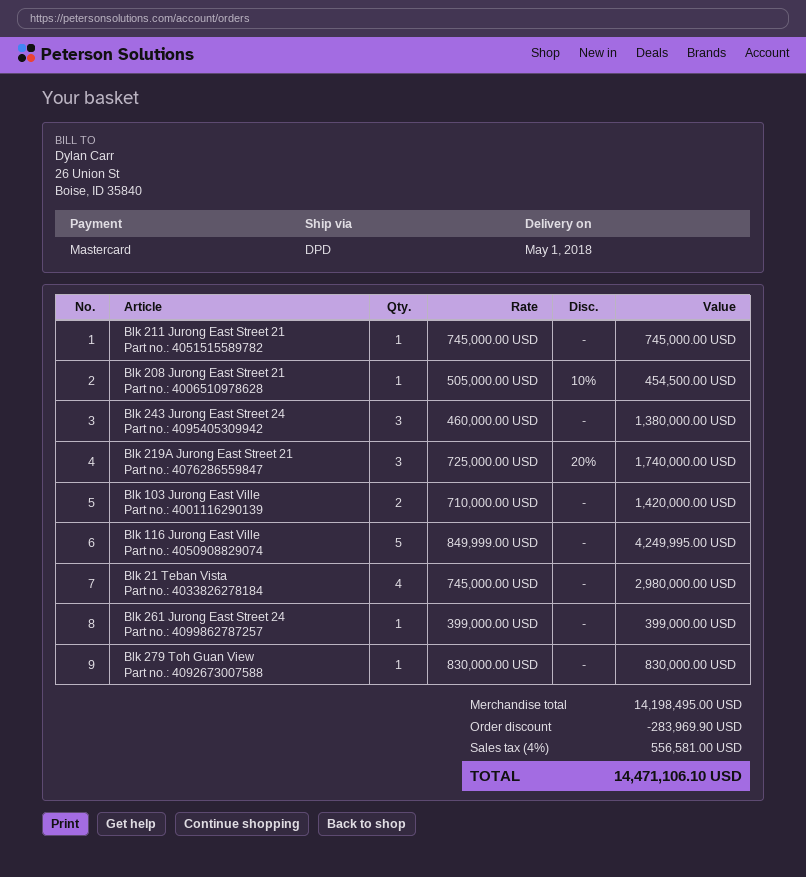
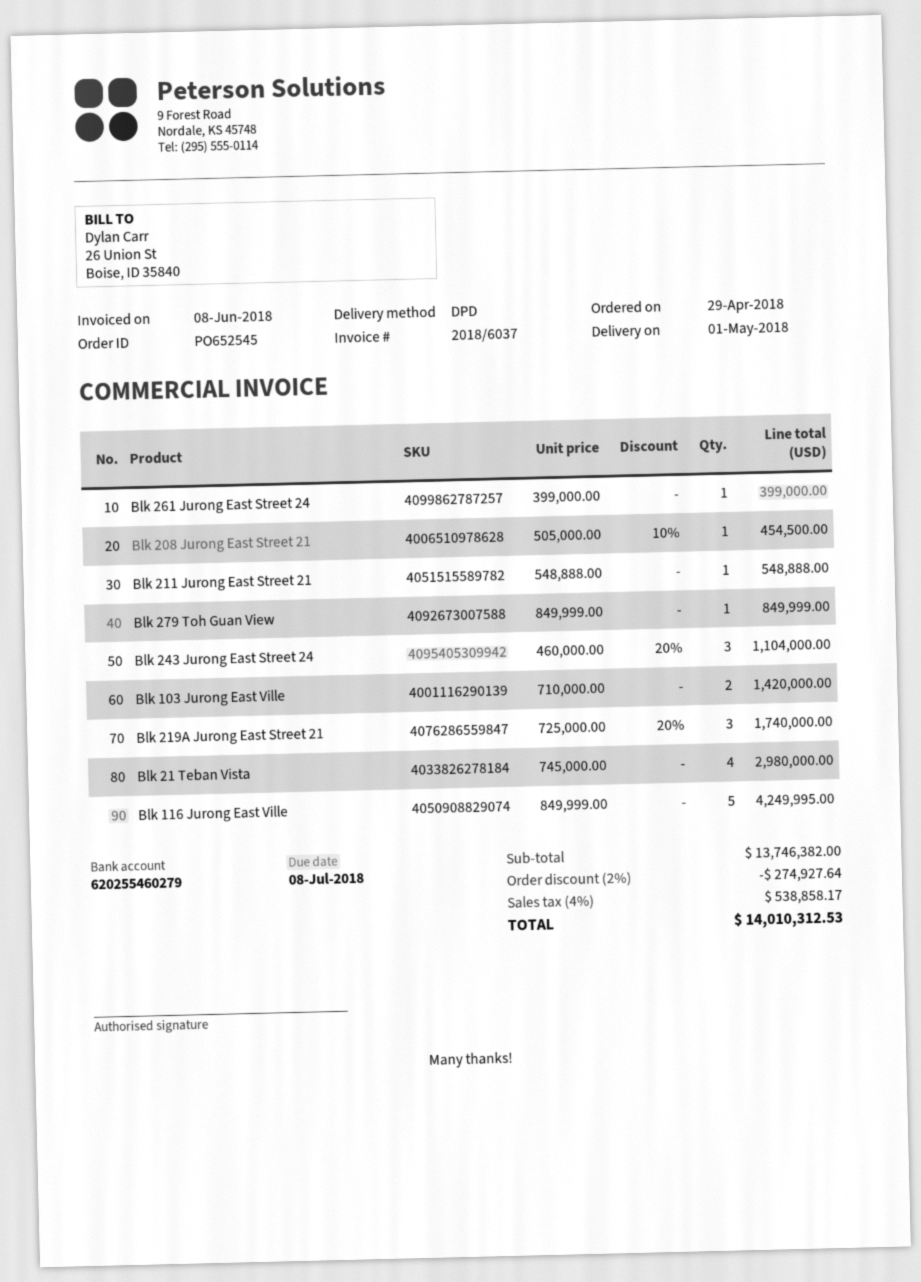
Blk 211 Jurong East Street 21: 1 x 745000.00 = 745000.00 -> 1 x 548888.00 = 548888.00
Blk 243 Jurong East Street 24: 3 x 460000.00 = 1380000.00 -> 3 x 460000.00 - 20% = 1104000.00
Blk 279 Toh Guan View: 1 x 830000.00 = 830000.00 -> 1 x 849999.00 = 849999.00
subtotal: 14198495.00 -> 13746382.00
discount: 283969.90 -> 274927.64
tax: 4% = 556581.00 -> 4% = 538858.17
total: 14471106.10 -> 14010312.53

